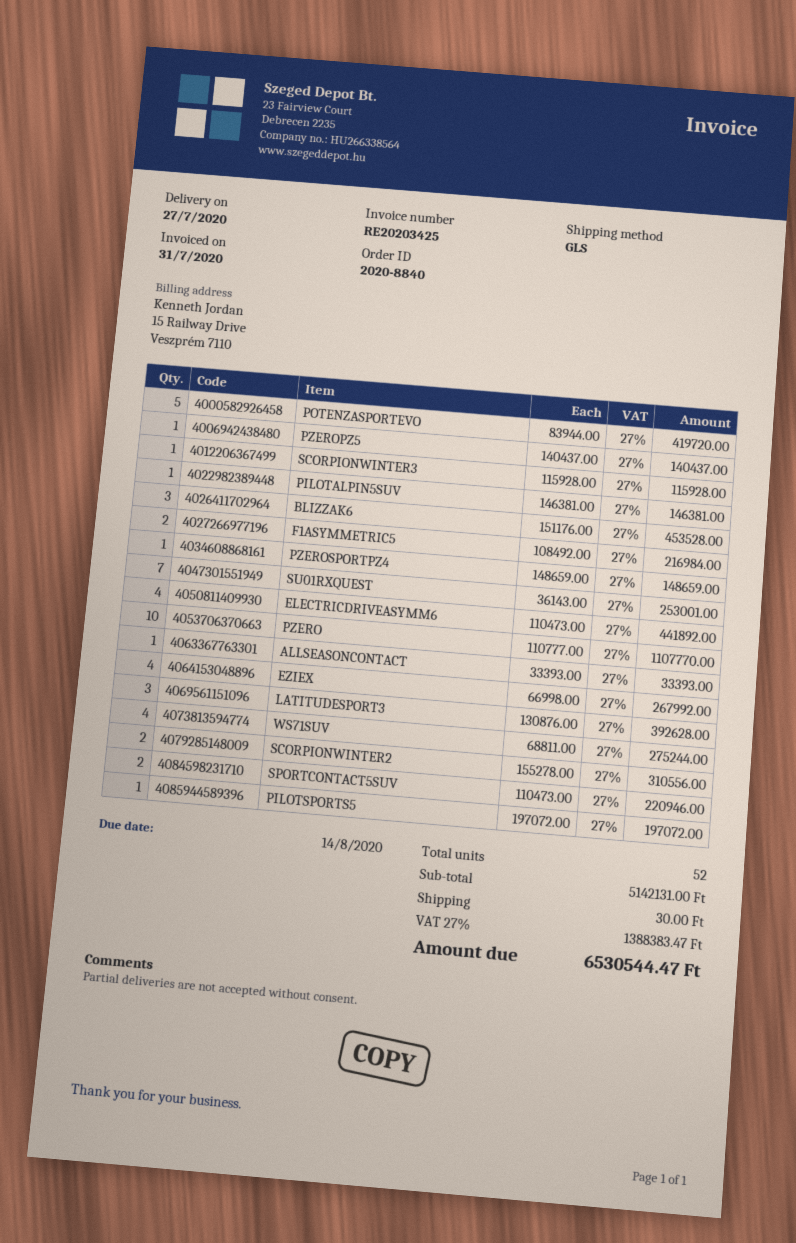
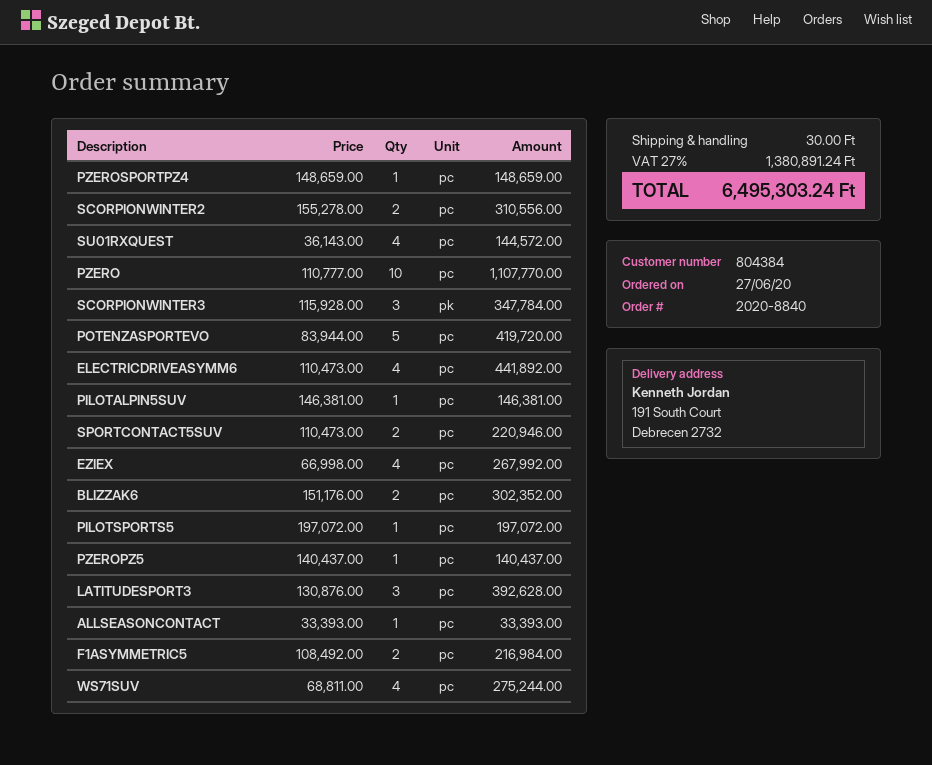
SCORPIONWINTER3: 1 x 115928.00 = 115928.00 -> 3 x 115928.00 = 347784.00
BLIZZAK6: 3 x 151176.00 = 453528.00 -> 2 x 151176.00 = 302352.00
SU01RXQUEST: 7 x 36143.00 = 253001.00 -> 4 x 36143.00 = 144572.00
tax: 27% = 1388383.47 -> 27% = 1380891.24
total: 6530544.47 -> 6495303.24

